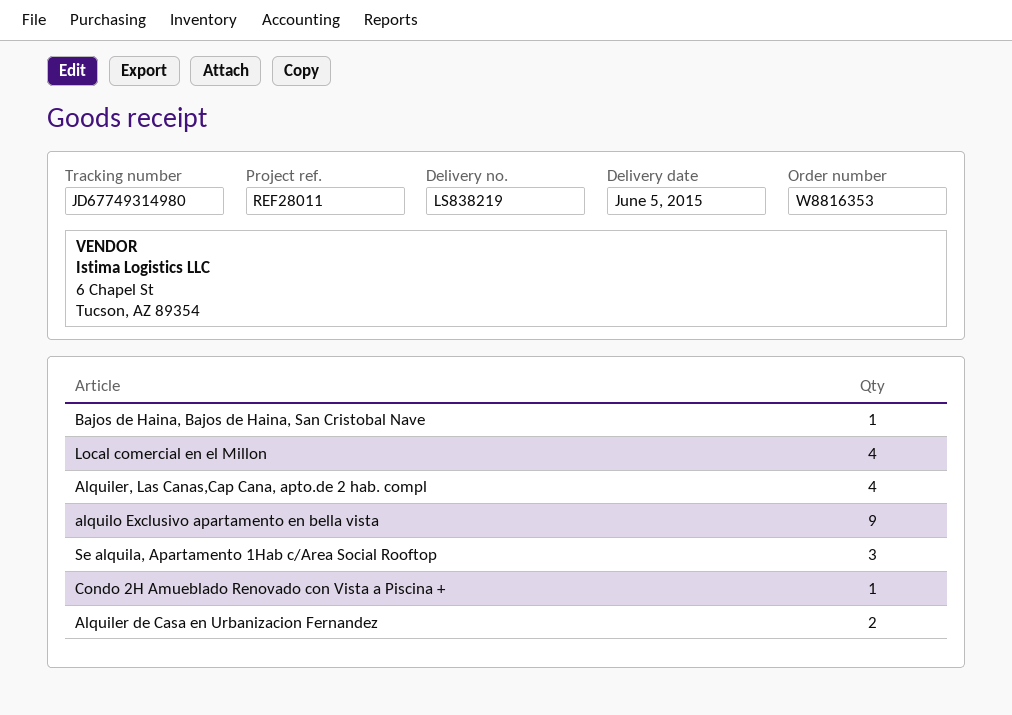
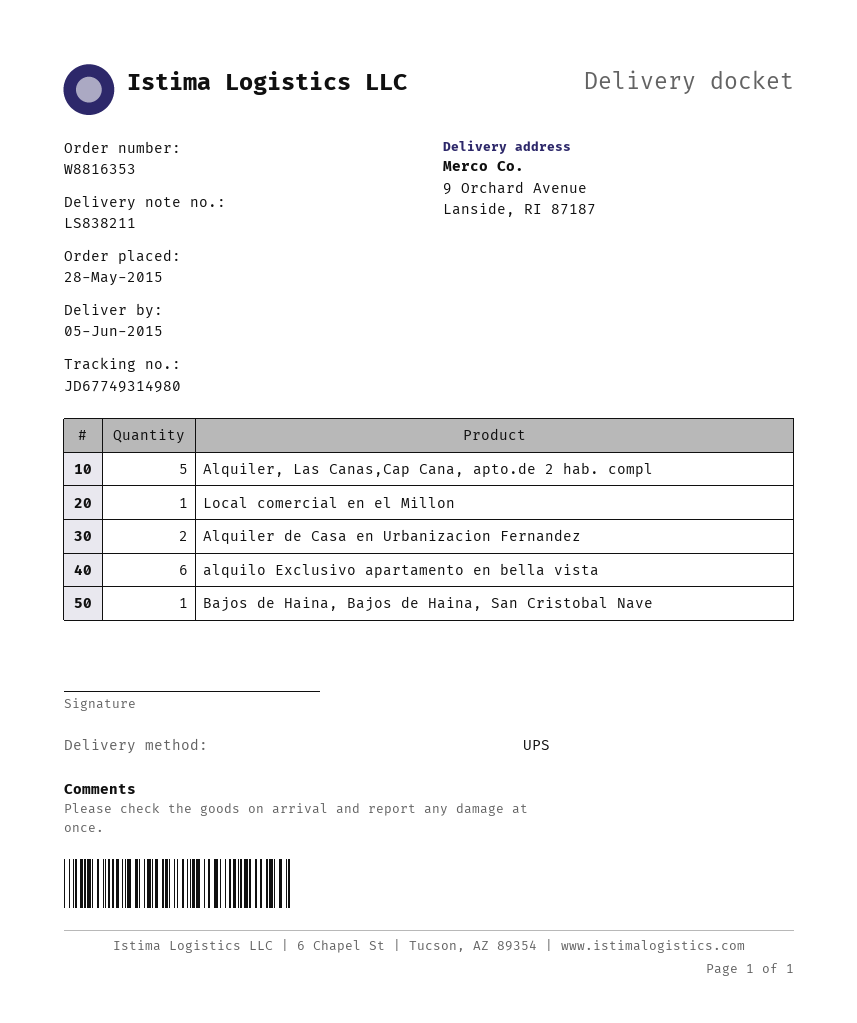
delivery note number: LS838219 -> LS838211
Local comercial en el Millon: 4 -> 1
Alquiler, Las Canas,Cap Cana, apto.de 2 hab. compl: 4 -> 5
alquilo Exclusivo apartamento en bella vista: 9 -> 6
Se alquila, Apartamento 1Hab c/Area Social Rooftop: 3 -> none
Condo 2H Amueblado Renovado con Vista a Piscina +: 1 -> none

